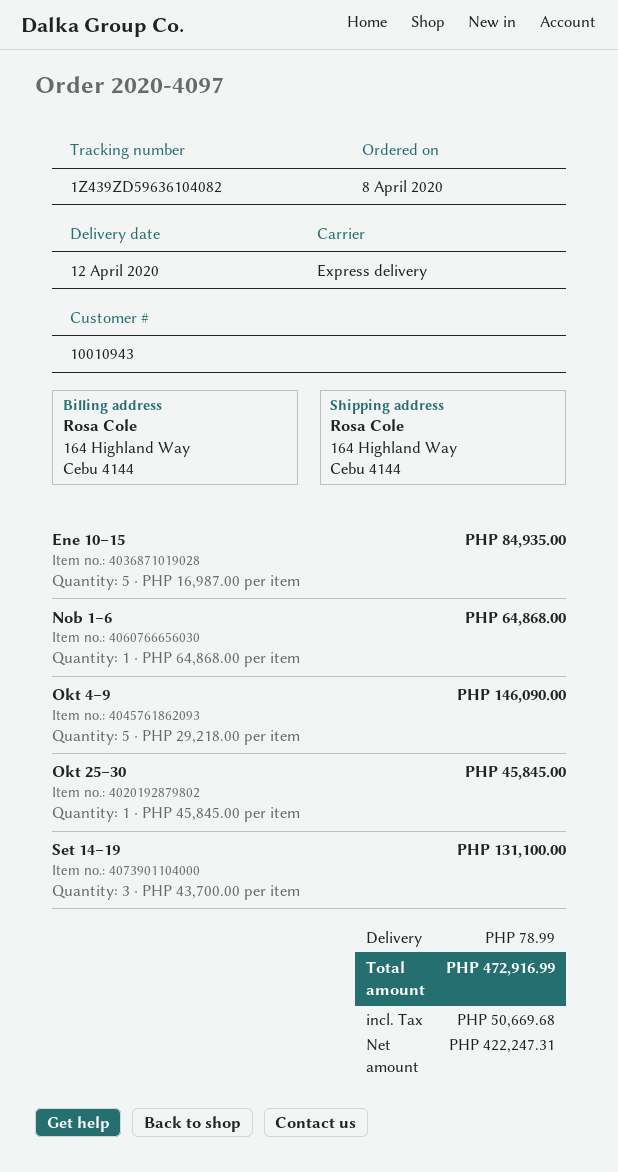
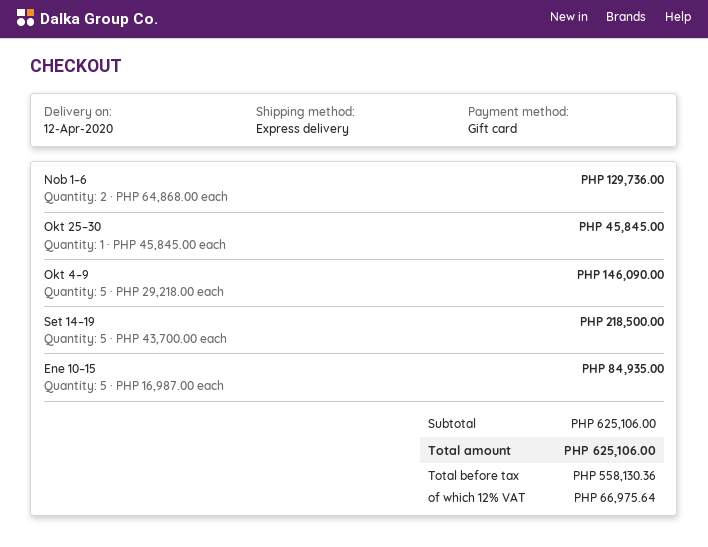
Nob 1–6: 1 x 64868.00 = 64868.00 -> 2 x 64868.00 = 129736.00
Set 14–19: 3 x 43700.00 = 131100.00 -> 5 x 43700.00 = 218500.00
shipping: 78.99 -> none
net: 422247.31 -> 558130.36
tax: 50669.68 -> 66975.64
total: 472916.99 -> 625106.00

